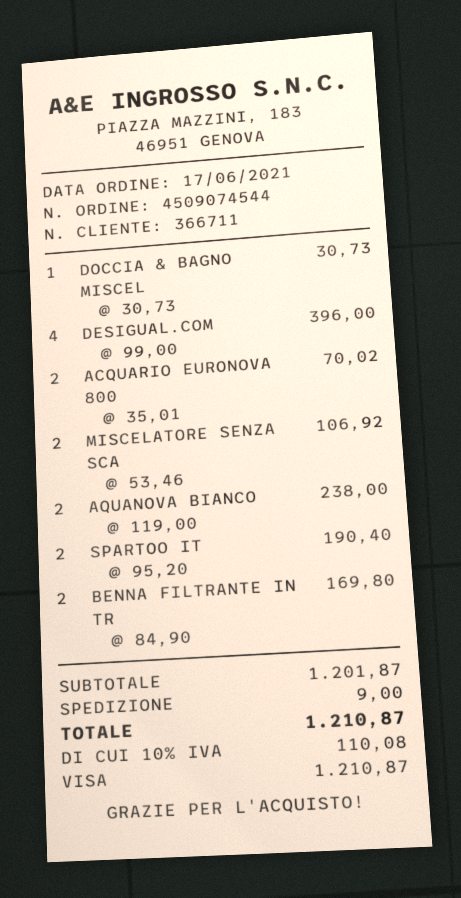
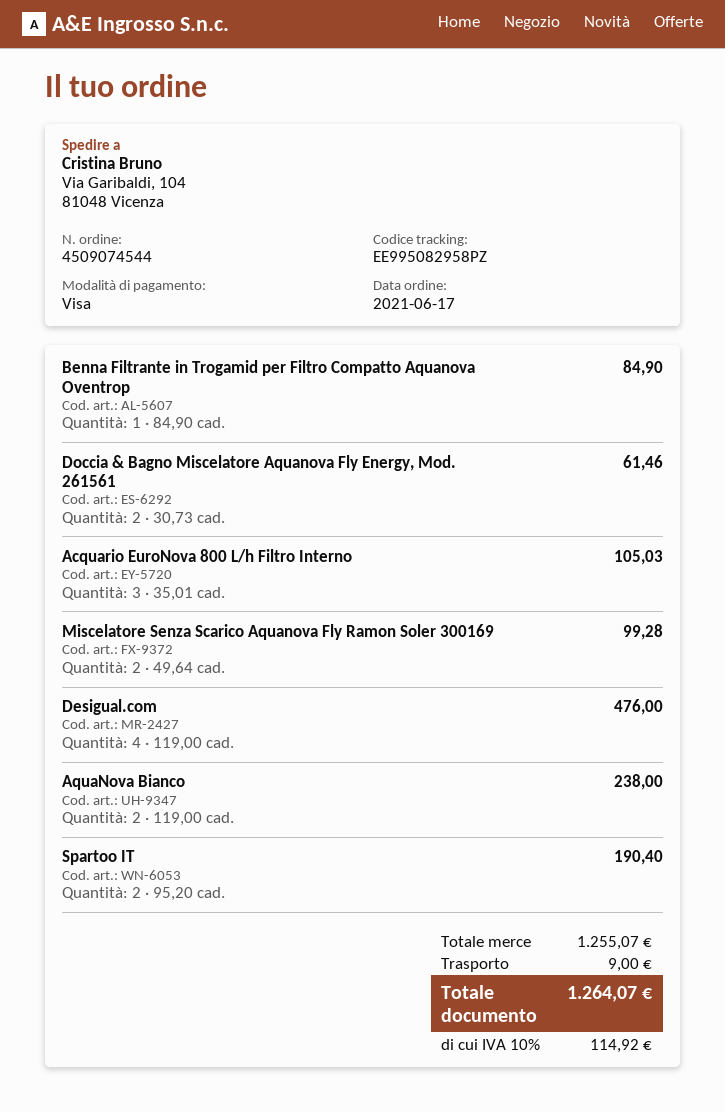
DOCCIA & BAGNO MISCEL: 1 x 30.73 = 30.73 -> 2 x 30.73 = 61.46
DESIGUAL.COM: 4 x 99.00 = 396.00 -> 4 x 119.00 = 476.00
ACQUARIO EURONOVA 800: 2 x 35.01 = 70.02 -> 3 x 35.01 = 105.03
MISCELATORE SENZA SCA: 2 x 53.46 = 106.92 -> 2 x 49.64 = 99.28
BENNA FILTRANTE IN TR: 2 x 84.90 = 169.80 -> 1 x 84.90 = 84.90
subtotal: 1201.87 -> 1255.07
tax: 10% = 110.08 -> 10% = 114.92
total: 1210.87 -> 1264.07

